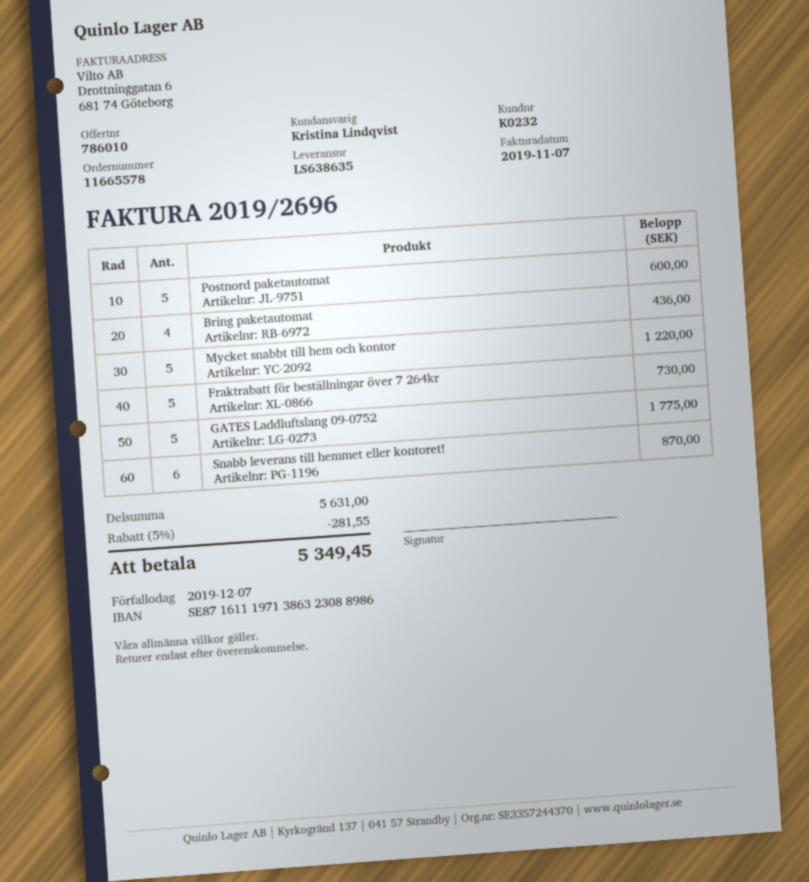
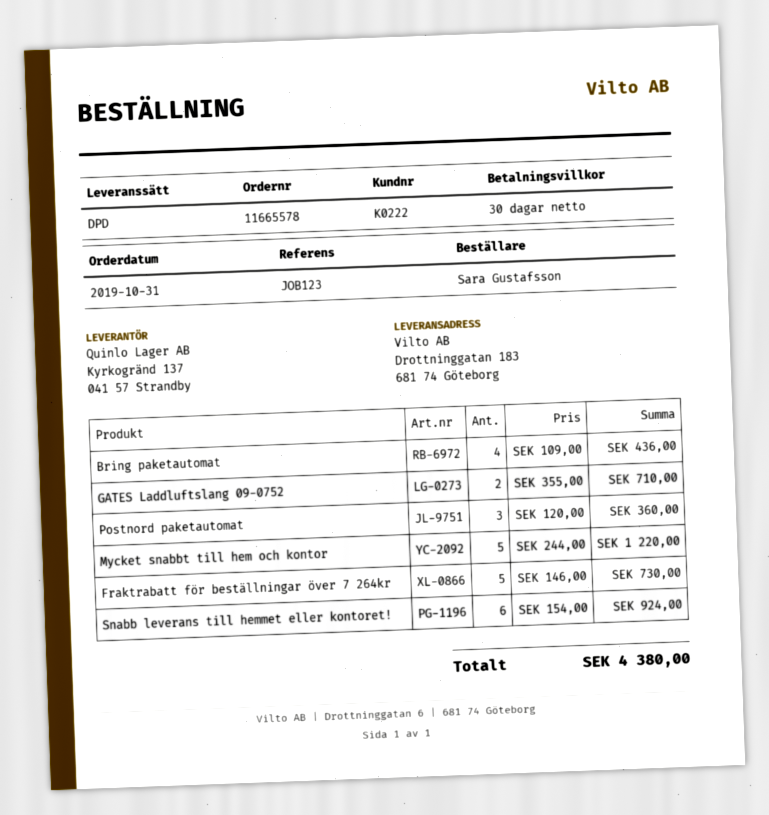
customer number: K0232 -> K0222
Postnord paketautomat: 5 for 600.00 -> 3 for 360.00
GATES Laddluftslang 09-0752: 5 for 1775.00 -> 2 for 710.00
Snabb leverans till hemmet eller kontoret!: 6 for 870.00 -> 6 for 924.00
discount: 5% = 281.55 -> none
total: 5349.45 -> 4380.00

